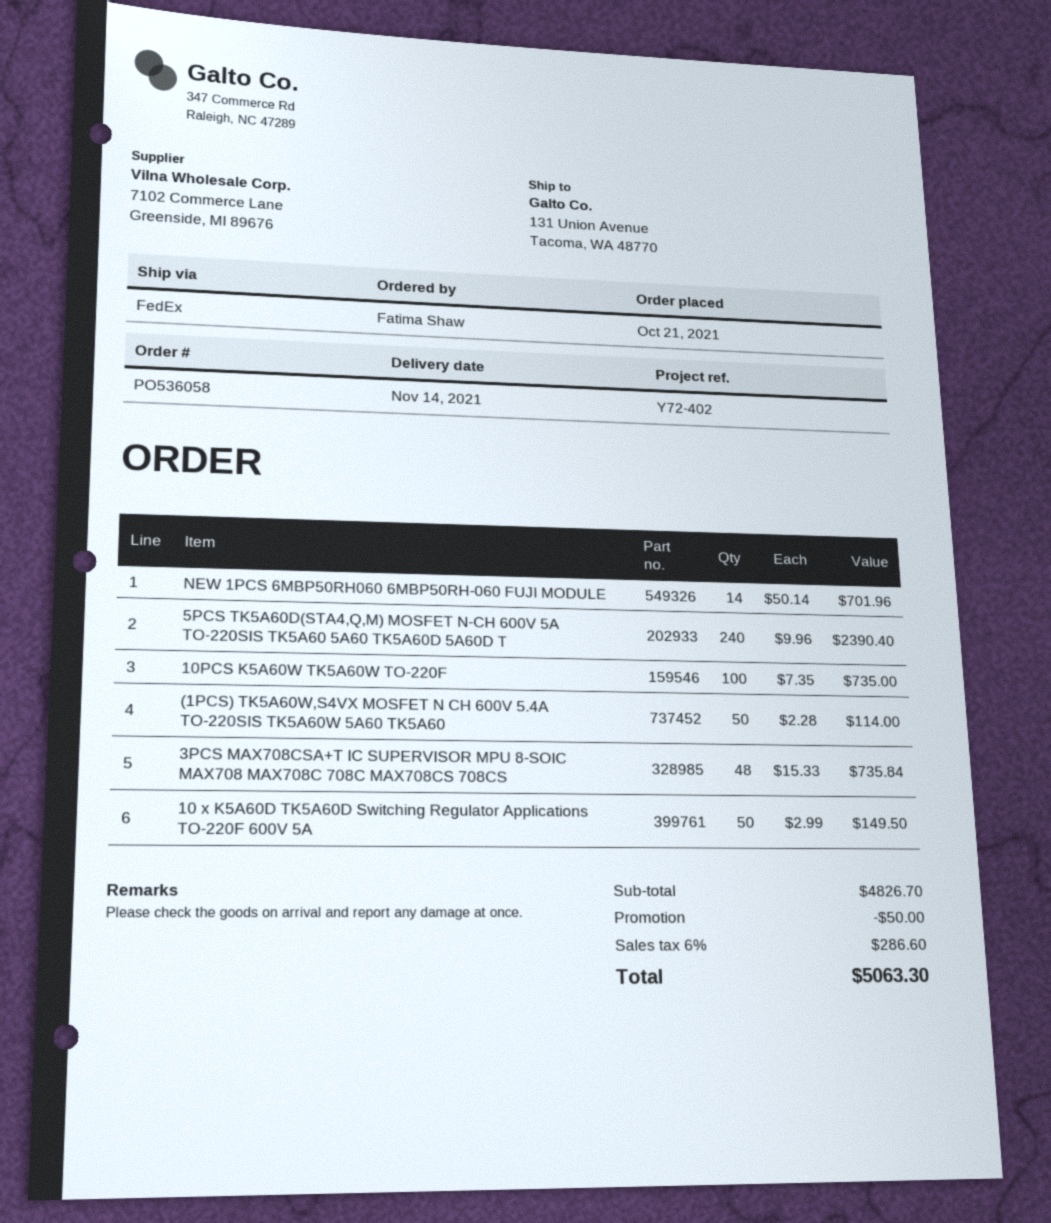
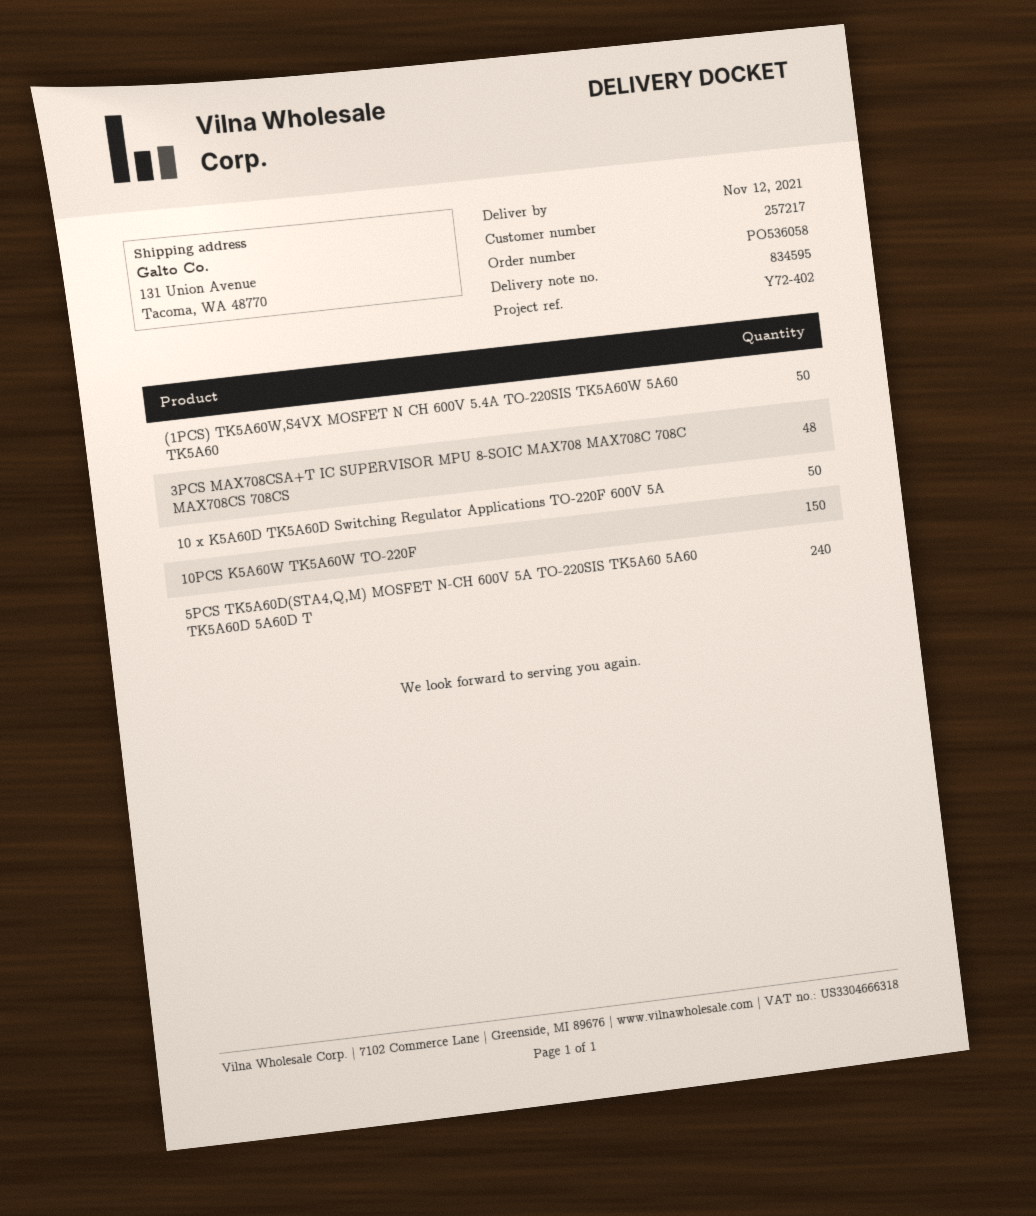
delivery date: 2021-11-14 -> 2021-11-12
NEW 1PCS 6MBP50RH060 6MBP50RH-060 FUJI MODULE: 14 -> none
10PCS K5A60W TK5A60W TO-220F: 100 -> 150

